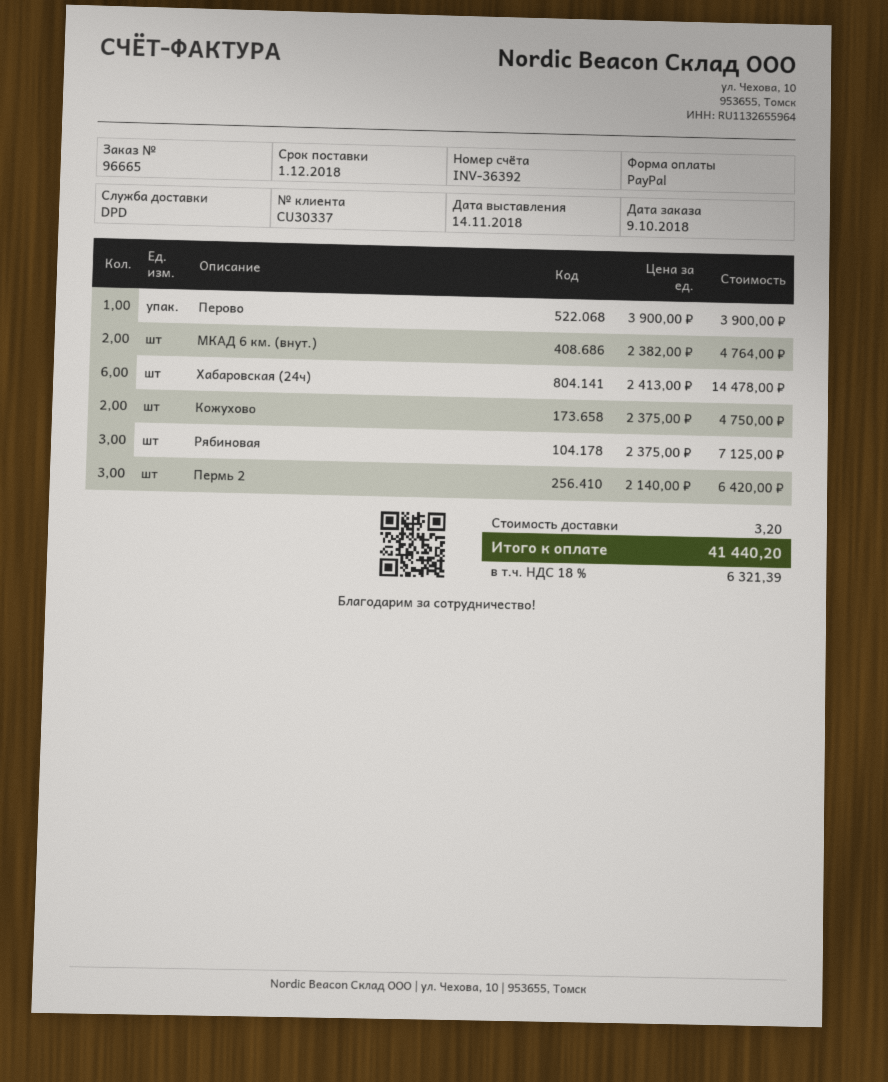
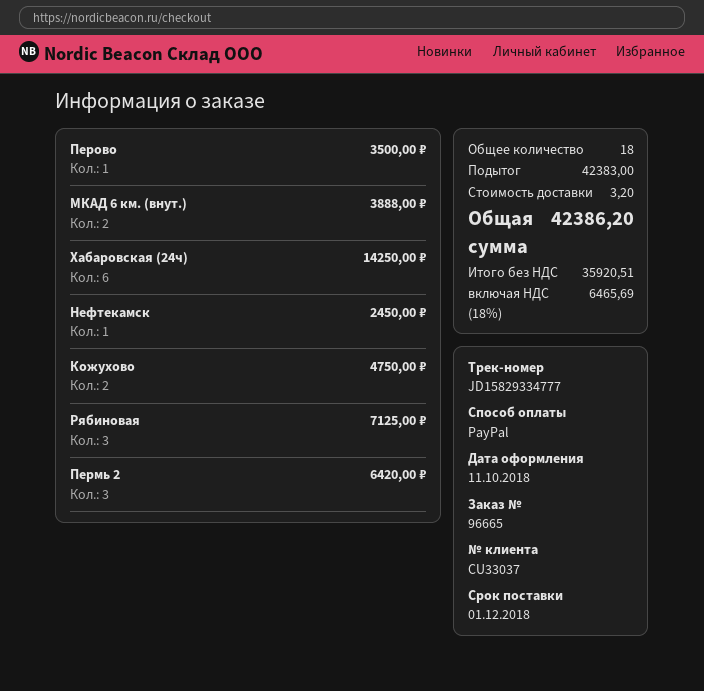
order date: 2018-10-09 -> 2018-10-11
customer number: CU30337 -> CU33037
Перово: 1 for 3900.00 -> 1 for 3500.00
МКАД 6 км. (внут.): 2 for 4764.00 -> 2 for 3888.00
Хабаровская (24ч): 6 for 14478.00 -> 6 for 14250.00
Нефтекамск: none -> 1 for 2450.00
tax: 18% = 6321.39 -> 18% = 6465.69
total: 41440.20 -> 42386.20

